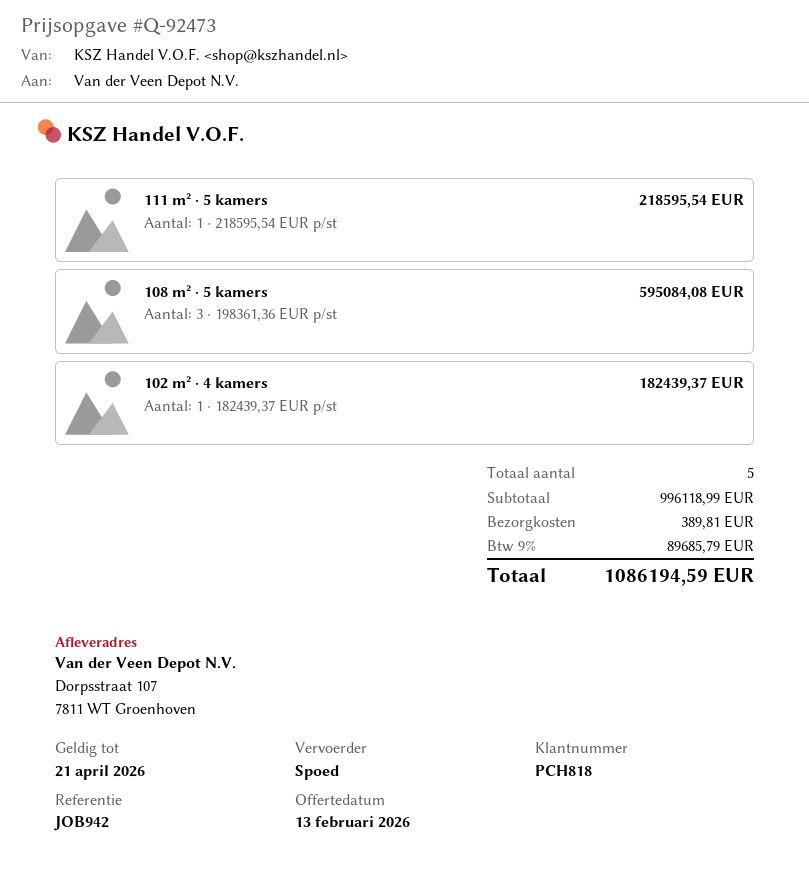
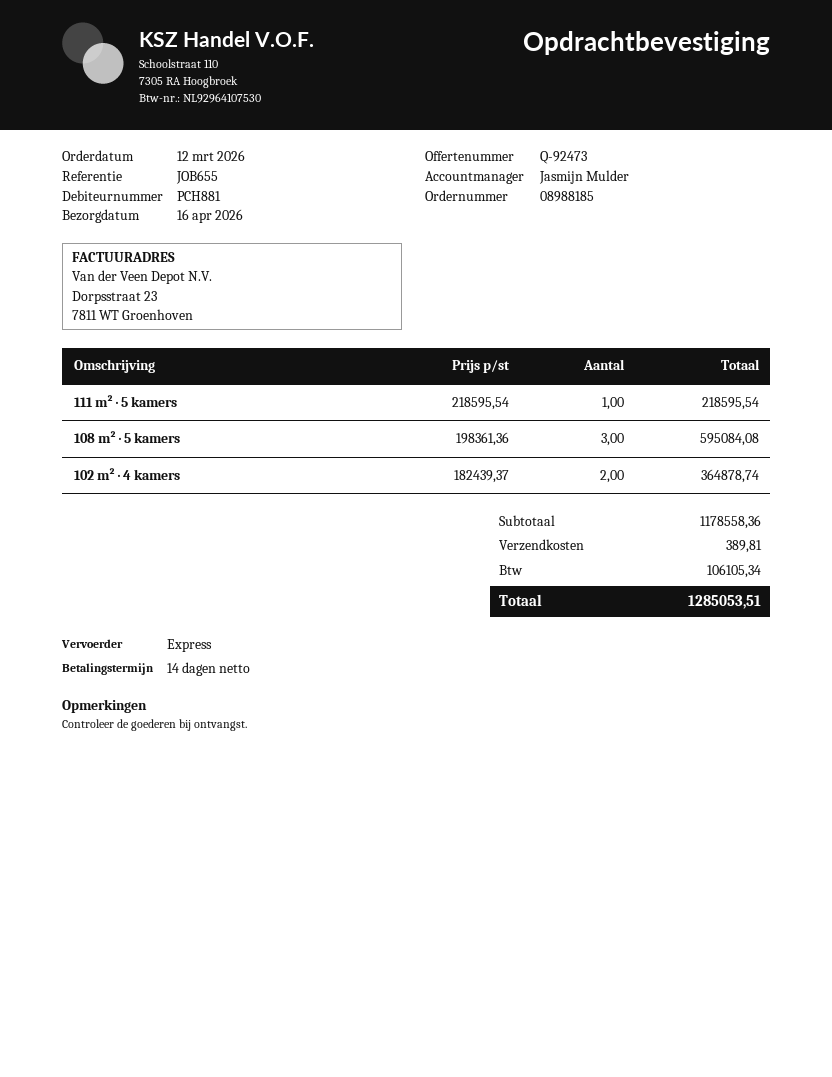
customer number: PCH818 -> PCH881
reference: JOB942 -> JOB655
102 m² · 4 kamers: 1 x 182439.37 = 182439.37 -> 2 x 182439.37 = 364878.74
subtotal: 996118.99 -> 1178558.36
tax: 89685.79 -> 106105.34
total: 1086194.59 -> 1285053.51

